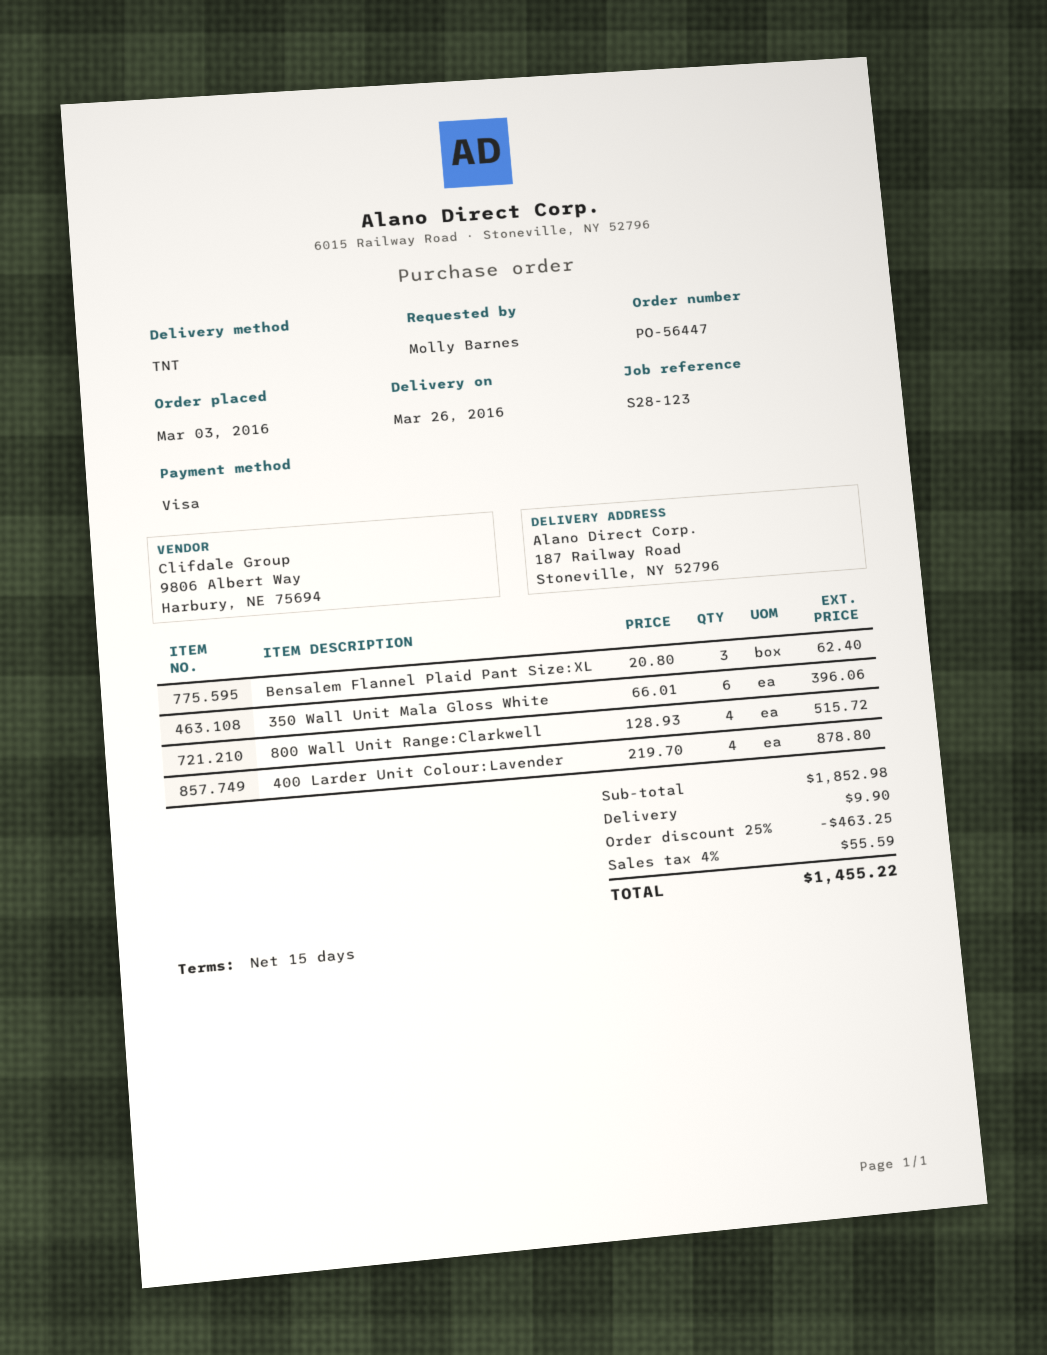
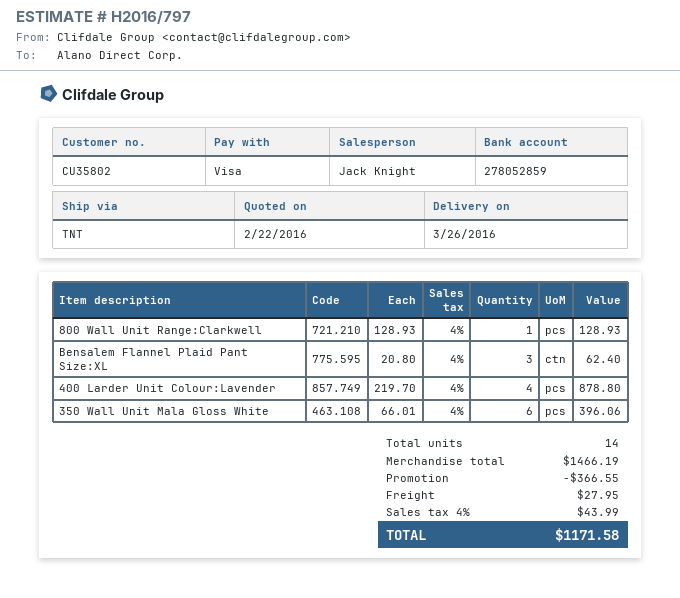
800 Wall Unit Range:Clarkwell: 4 x 128.93 = 515.72 -> 1 x 128.93 = 128.93
subtotal: 1852.98 -> 1466.19
discount: 463.25 -> 366.55
shipping: 9.90 -> 27.95
tax: 4% = 55.59 -> 4% = 43.99
total: 1455.22 -> 1171.58

